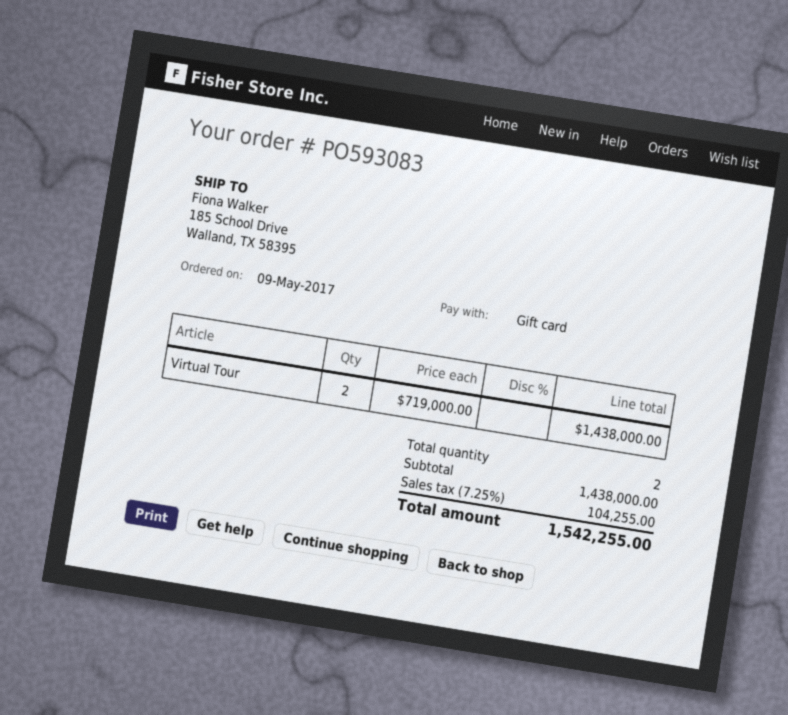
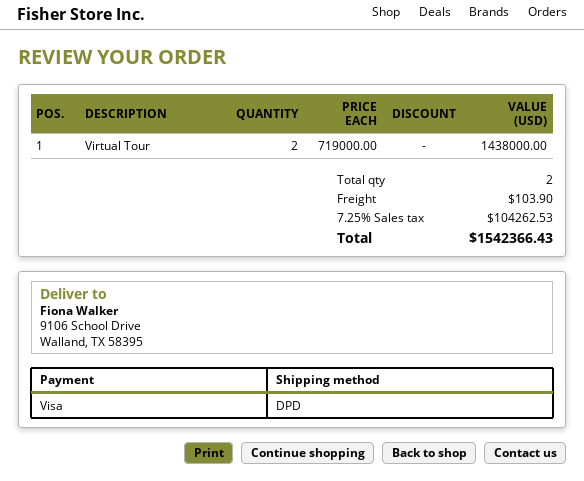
payment method: gift card -> Visa
ship to: 185 School Drive, Walland, TX 58395 -> 9106 School Drive, Walland, TX 58395
shipping: none -> 103.90
tax: 7.25% = 104255.00 -> 7.25% = 104262.53
total: 1542255.00 -> 1542366.43

